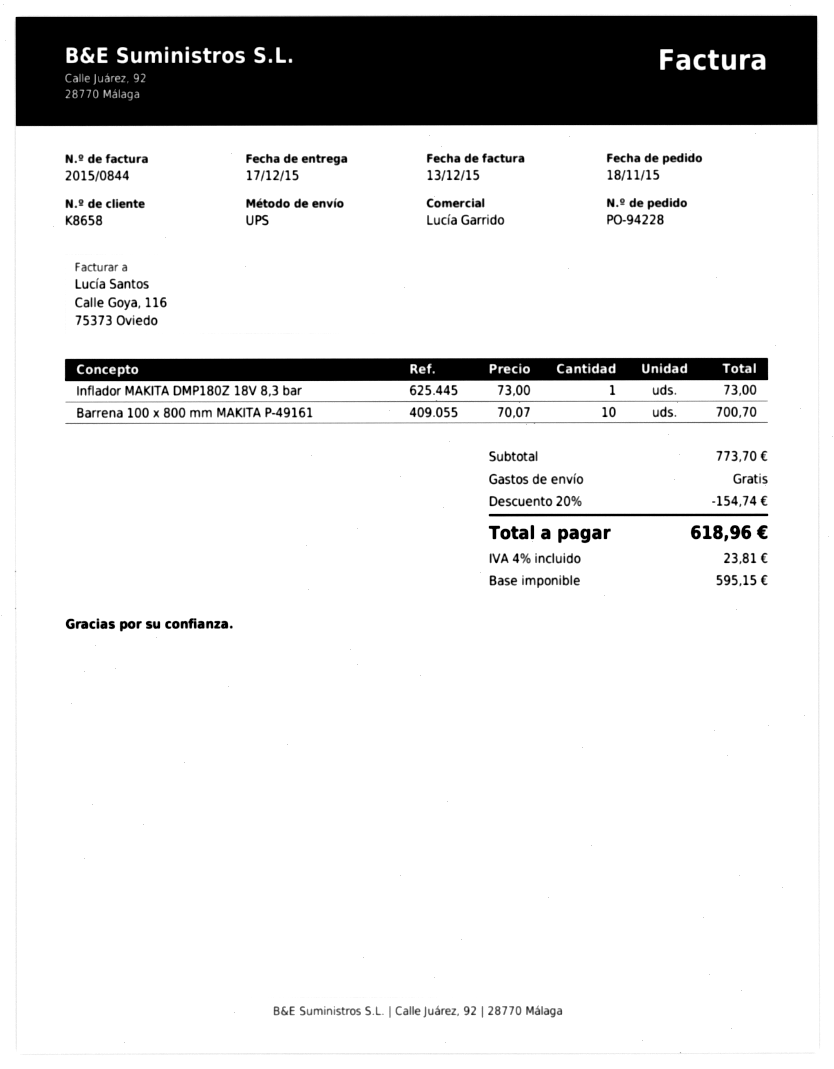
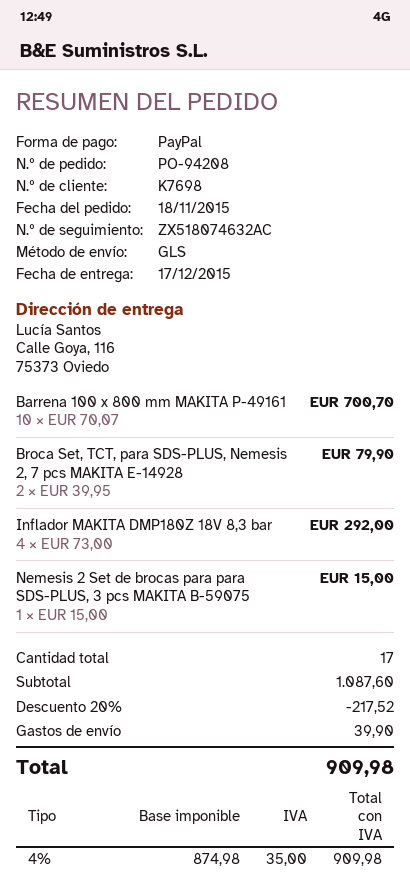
order number: PO-94228 -> PO-94208
customer number: K8658 -> K7698
shipping method: UPS -> GLS
Inflador MAKITA DMP180Z 18V 8,3 bar: 1 x 73.00 = 73.00 -> 4 x 73.00 = 292.00
Broca Set, TCT, para SDS-PLUS, Nemesis 2, 7 pcs MAKITA E-14928: none -> 2 x 39.95 = 79.90
Nemesis 2 Set de brocas para para SDS-PLUS, 3 pcs MAKITA B-59075: none -> 1 x 15.00 = 15.00
subtotal: 773.70 -> 1087.60
discount: 20% = 154.74 -> 20% = 217.52
shipping: 0.00 -> 39.90
net: 595.15 -> 874.98
tax: 4% = 23.81 -> 4% = 35.00
total: 618.96 -> 909.98

